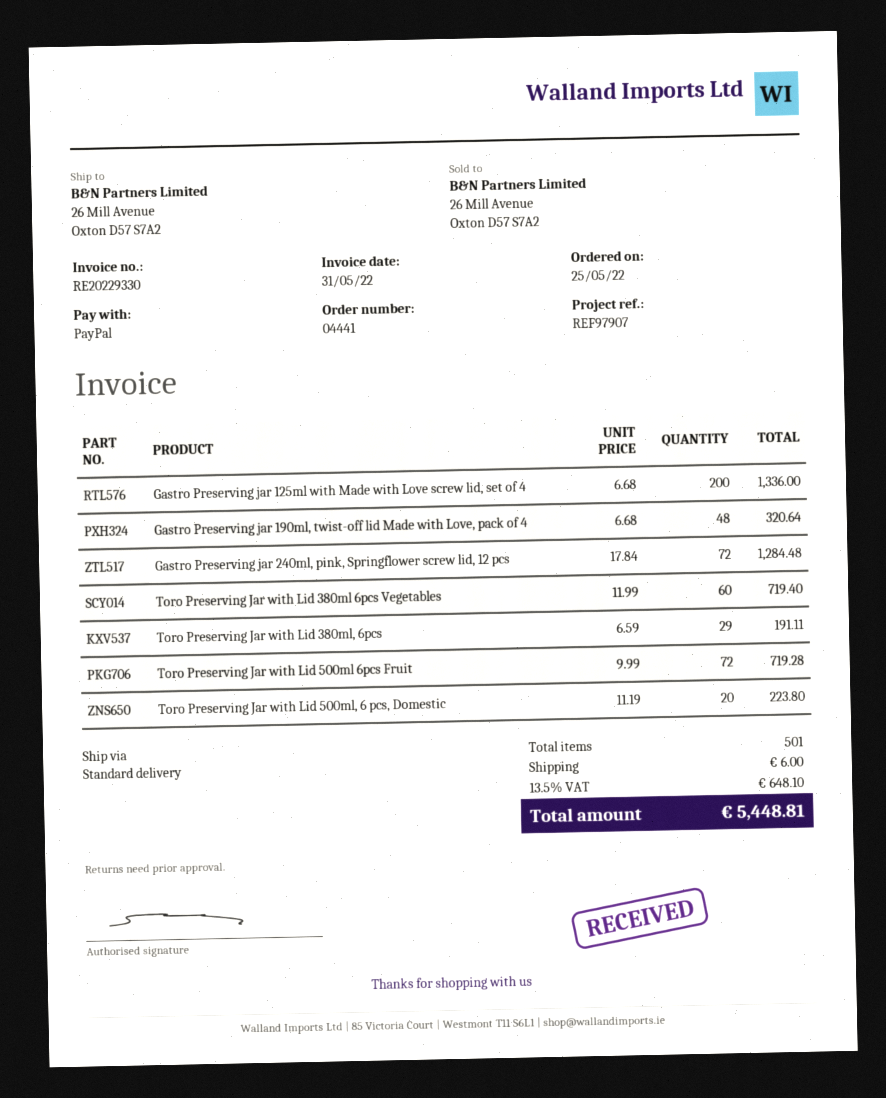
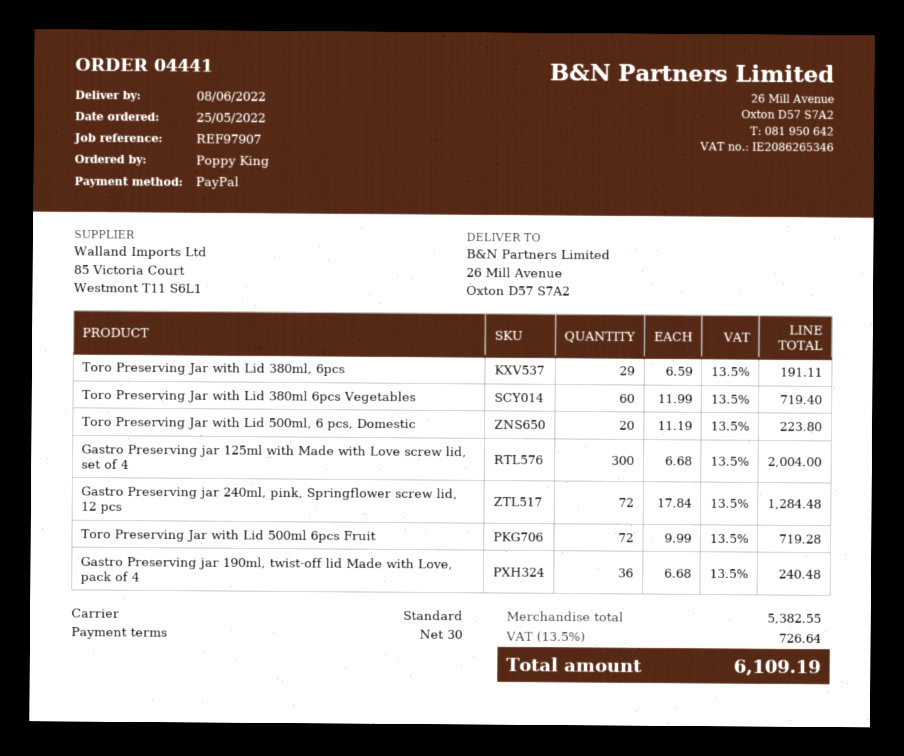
Gastro Preserving jar 125ml with Made with Love screw lid, set of 4: 200 x 6.68 = 1336.00 -> 300 x 6.68 = 2004.00
Gastro Preserving jar 190ml, twist-off lid Made with Love, pack of 4: 48 x 6.68 = 320.64 -> 36 x 6.68 = 240.48
shipping: 6.00 -> none
tax: 13.5% = 648.10 -> 13.5% = 726.64
total: 5448.81 -> 6109.19

